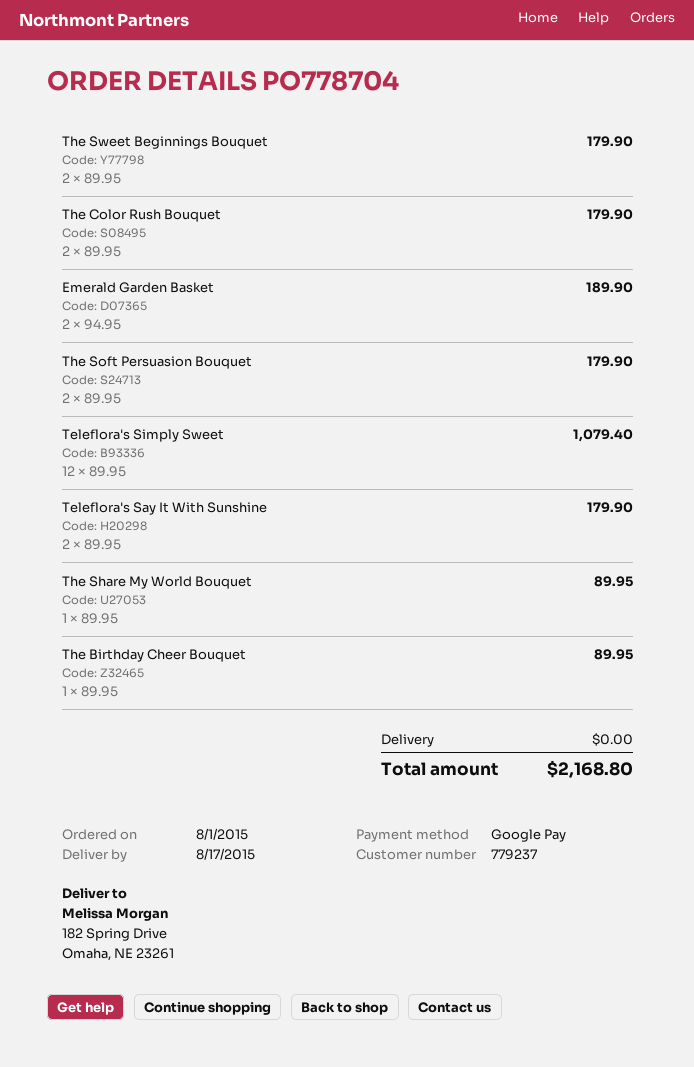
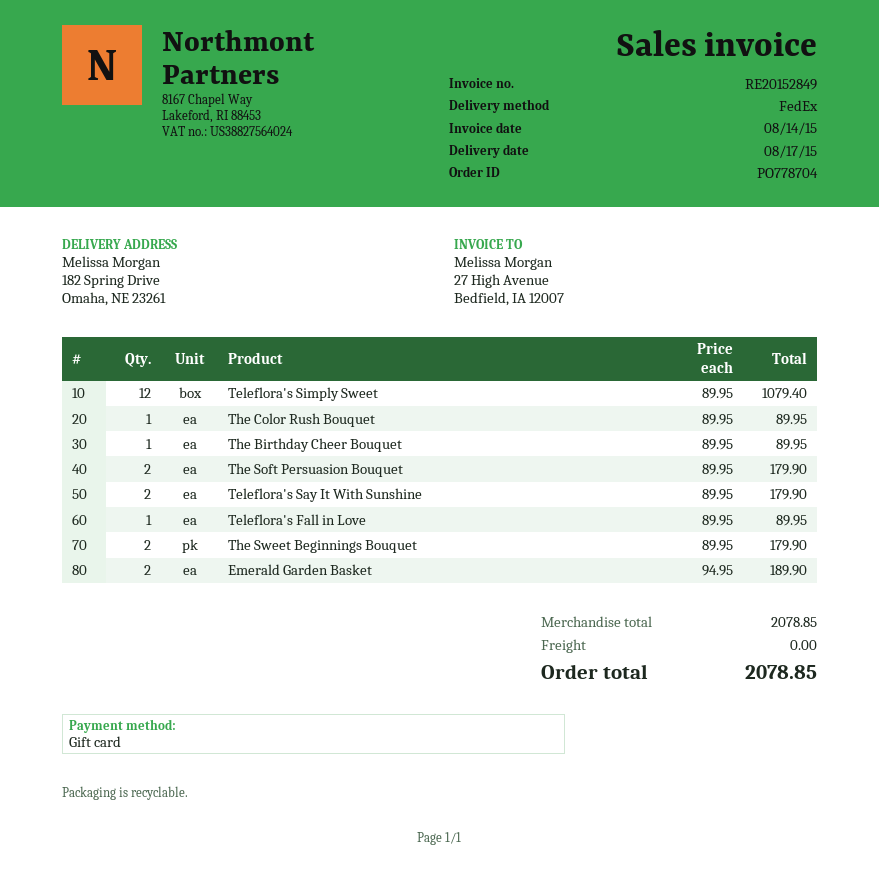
payment method: Google Pay -> gift card
The Color Rush Bouquet: 2 x 89.95 = 179.90 -> 1 x 89.95 = 89.95
The Share My World Bouquet: 1 x 89.95 = 89.95 -> none
Teleflora's Fall in Love: none -> 1 x 89.95 = 89.95
total: 2168.80 -> 2078.85

